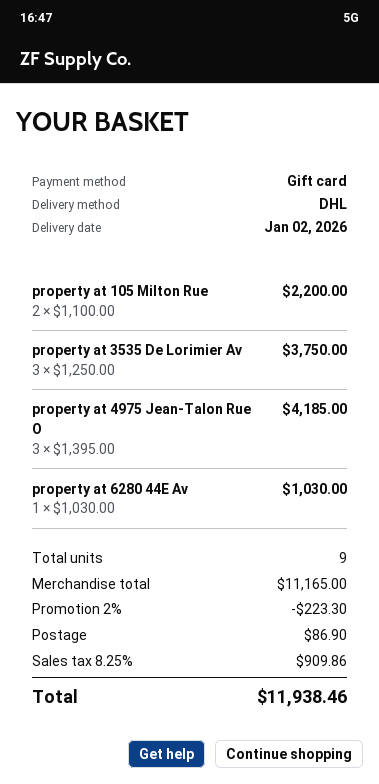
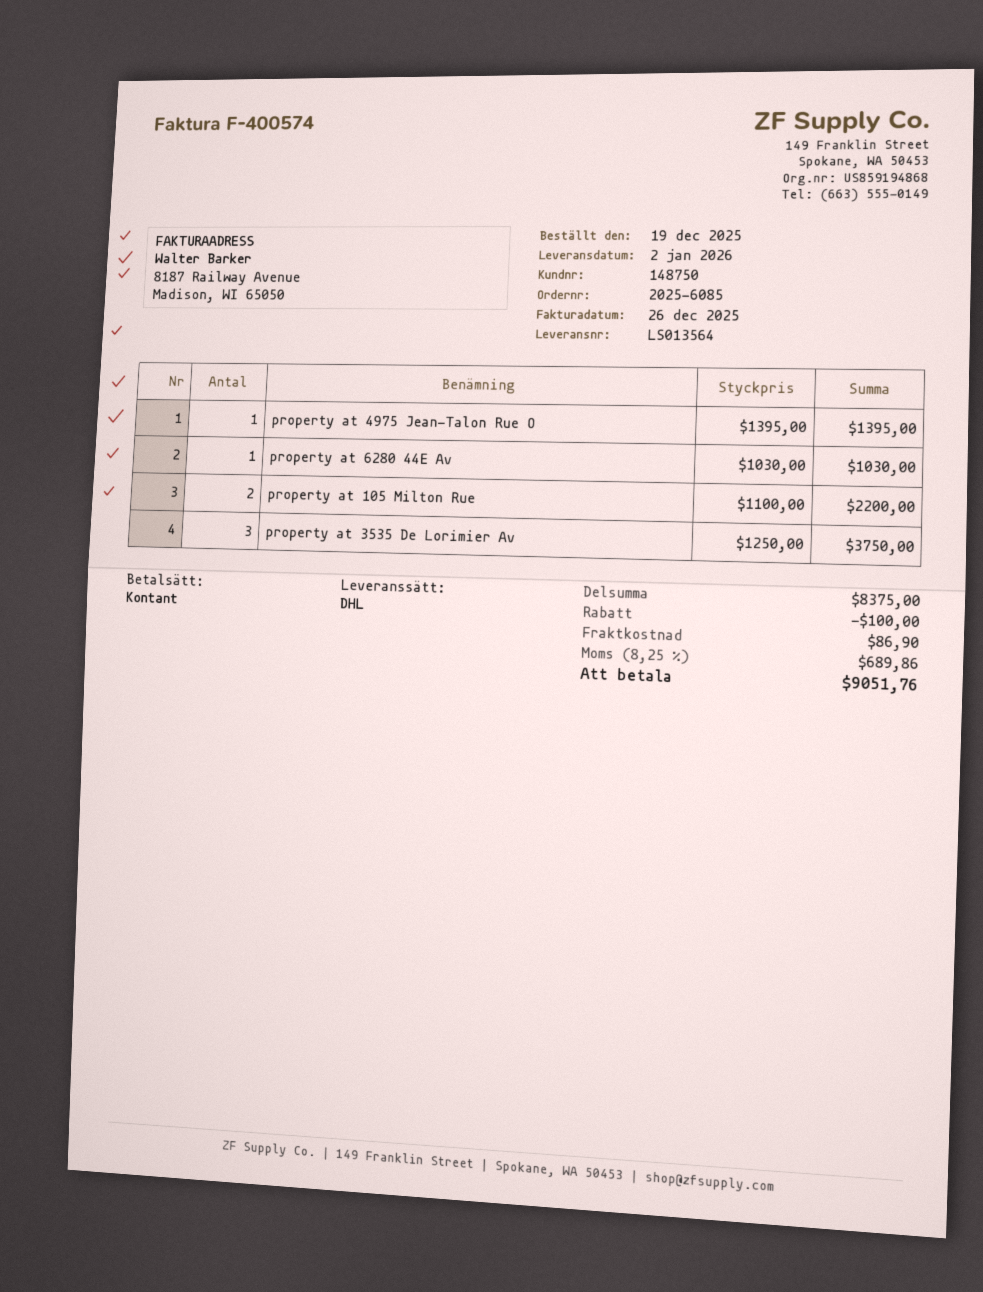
payment method: gift card -> cash
property at 4975 Jean-Talon Rue O: 3 x 1395.00 = 4185.00 -> 1 x 1395.00 = 1395.00
subtotal: 11165.00 -> 8375.00
discount: 223.30 -> 100.00
tax: 8.25% = 909.86 -> 8.25% = 689.86
total: 11938.46 -> 9051.76

